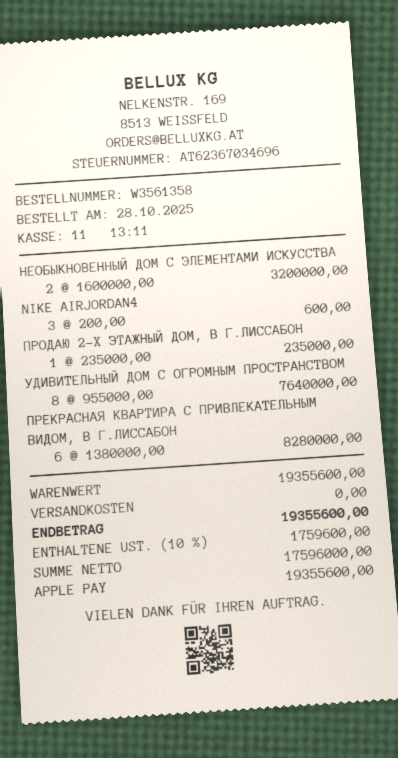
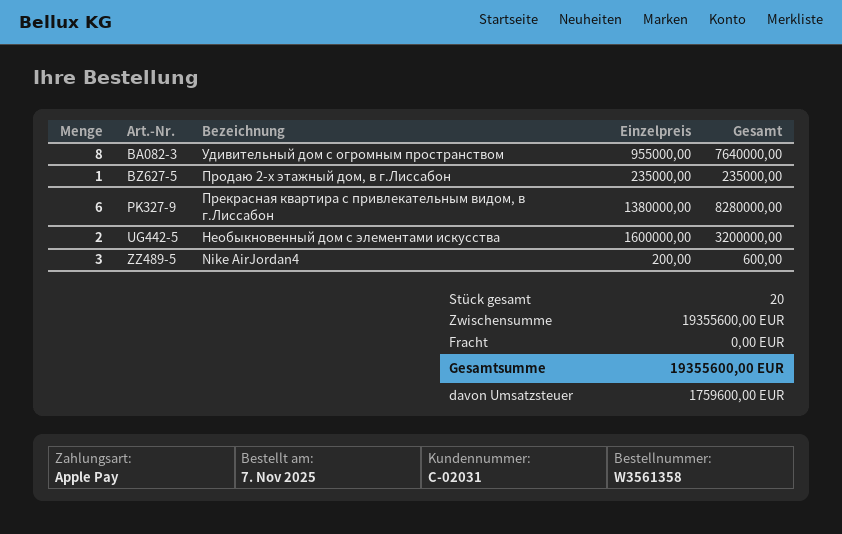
order date: 2025-10-28 -> 2025-11-07

